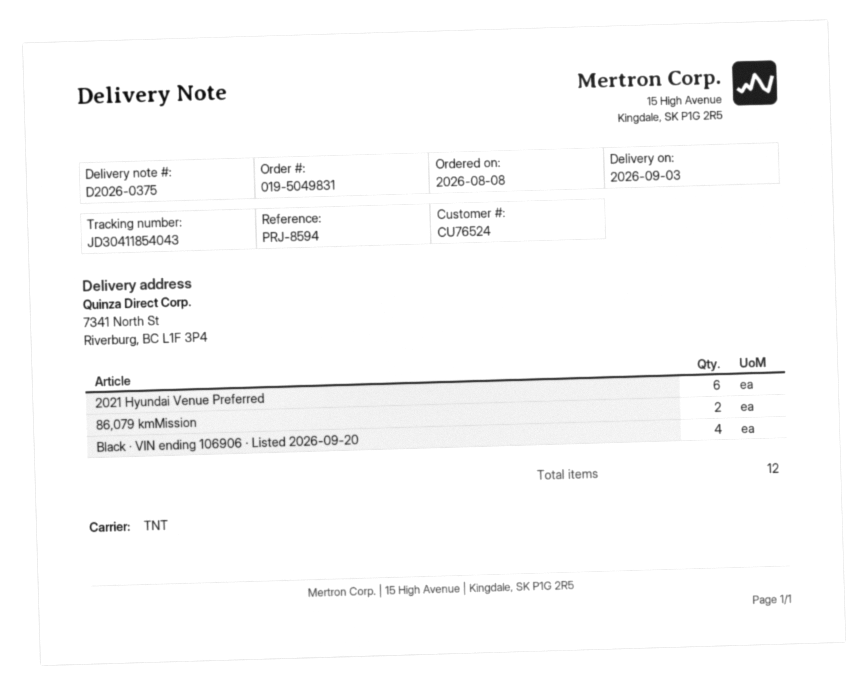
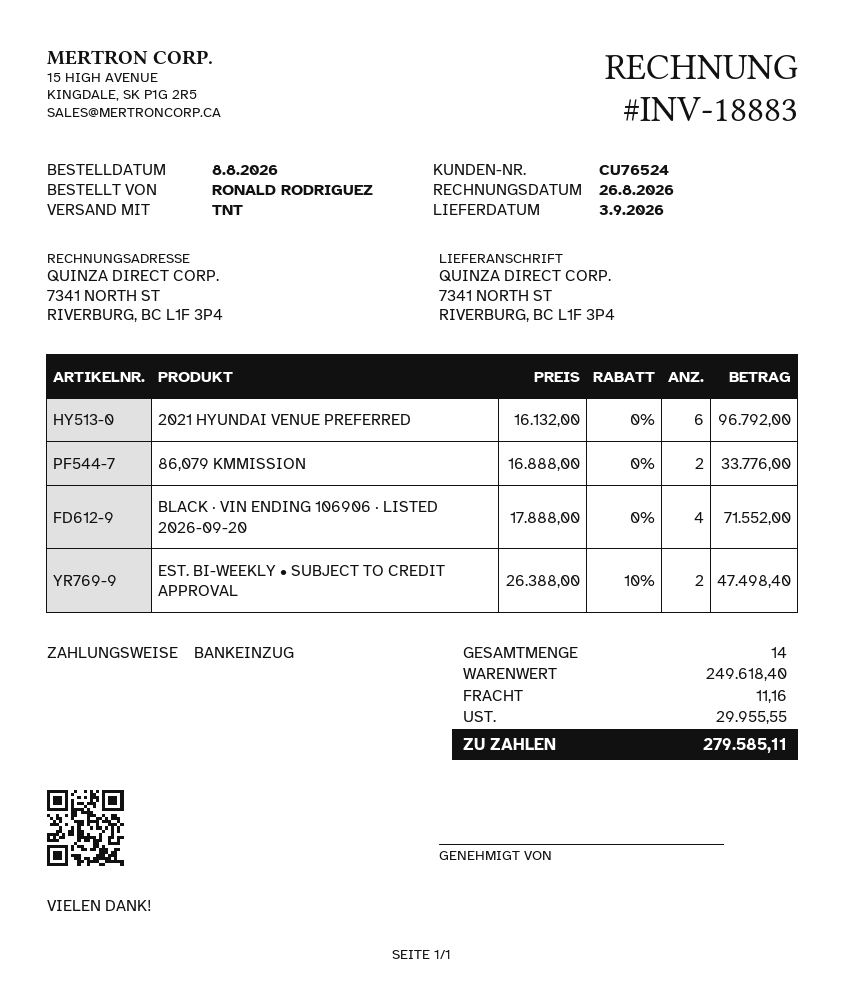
EST. BI-WEEKLY • SUBJECT TO CREDIT APPROVAL: none -> 2
total quantity: 12 -> 14

